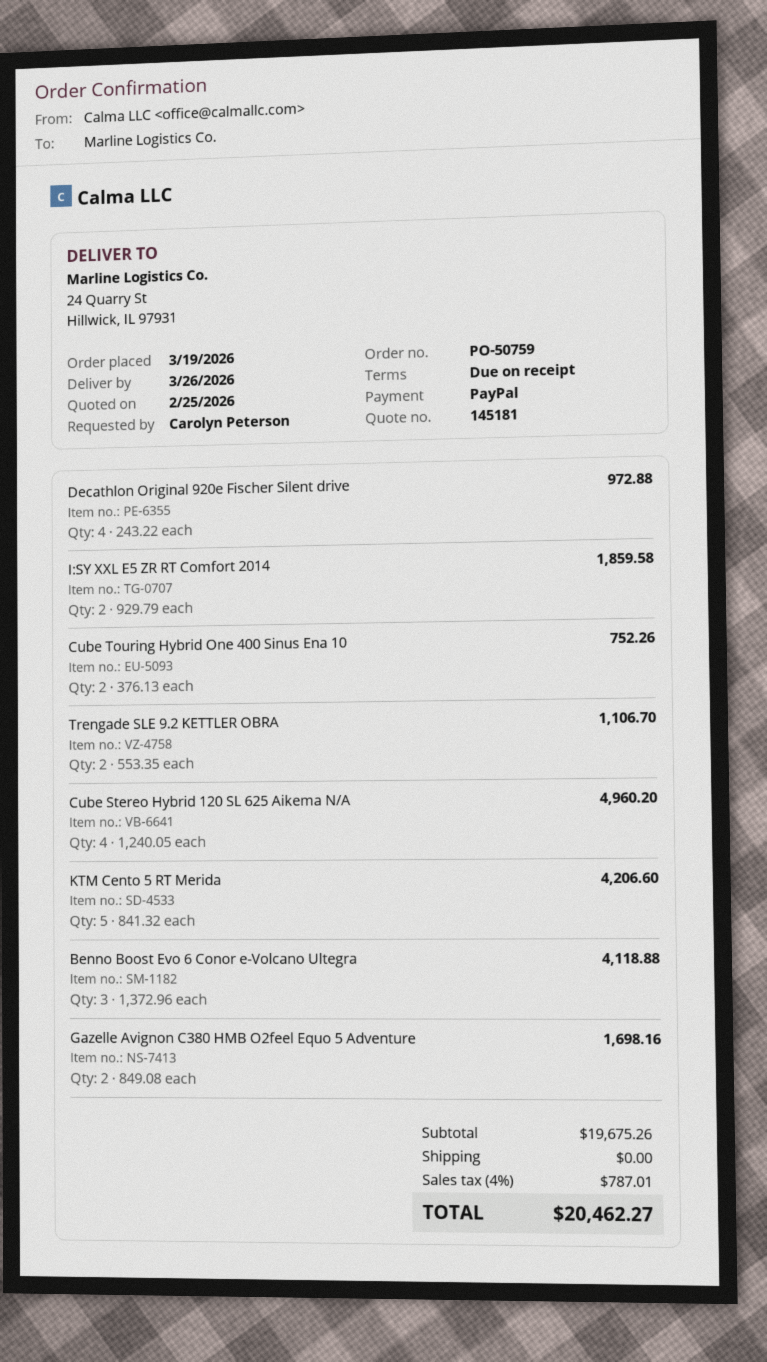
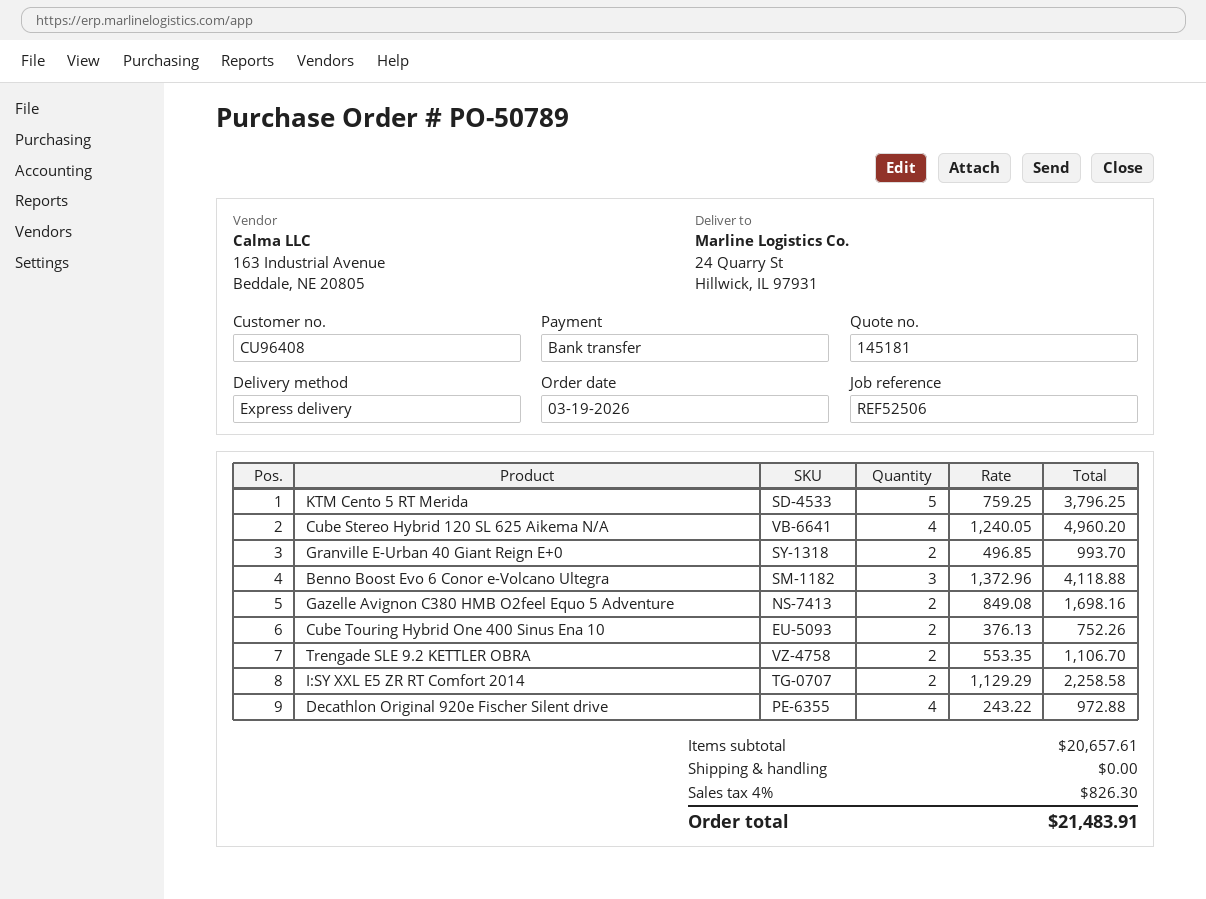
order number: PO-50759 -> PO-50789
payment method: PayPal -> bank transfer
I:SY XXL E5 ZR RT Comfort 2014: 2 x 929.79 = 1859.58 -> 2 x 1129.29 = 2258.58
KTM Cento 5 RT Merida: 5 x 841.32 = 4206.60 -> 5 x 759.25 = 3796.25
Granville E-Urban 40 Giant Reign E+0: none -> 2 x 496.85 = 993.70
subtotal: 19675.26 -> 20657.61
tax: 4% = 787.01 -> 4% = 826.30
total: 20462.27 -> 21483.91

